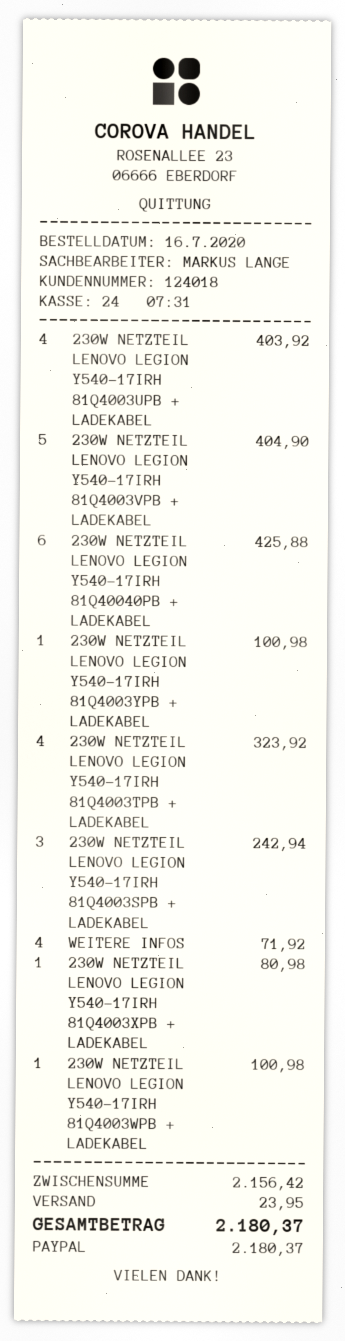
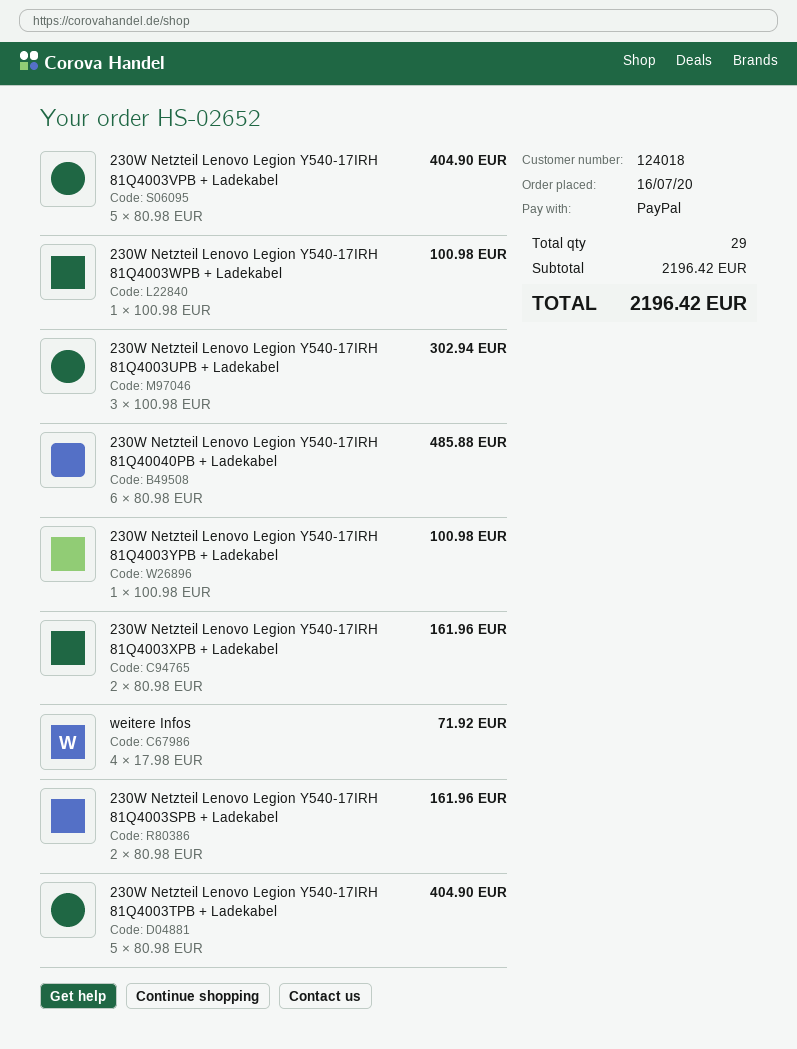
230W NETZTEIL LENOVO LEGION Y540-17IRH 81Q4003UPB + LADEKABEL: 4 for 403.92 -> 3 for 302.94
230W NETZTEIL LENOVO LEGION Y540-17IRH 81Q40040PB + LADEKABEL: 6 for 425.88 -> 6 for 485.88
230W NETZTEIL LENOVO LEGION Y540-17IRH 81Q4003TPB + LADEKABEL: 4 for 323.92 -> 5 for 404.90
230W NETZTEIL LENOVO LEGION Y540-17IRH 81Q4003SPB + LADEKABEL: 3 for 242.94 -> 2 for 161.96
230W NETZTEIL LENOVO LEGION Y540-17IRH 81Q4003XPB + LADEKABEL: 1 for 80.98 -> 2 for 161.96
subtotal: 2156.42 -> 2196.42
shipping: 23.95 -> none
total: 2180.37 -> 2196.42

